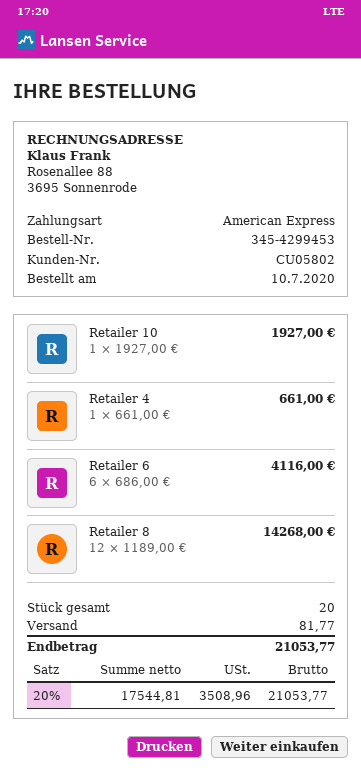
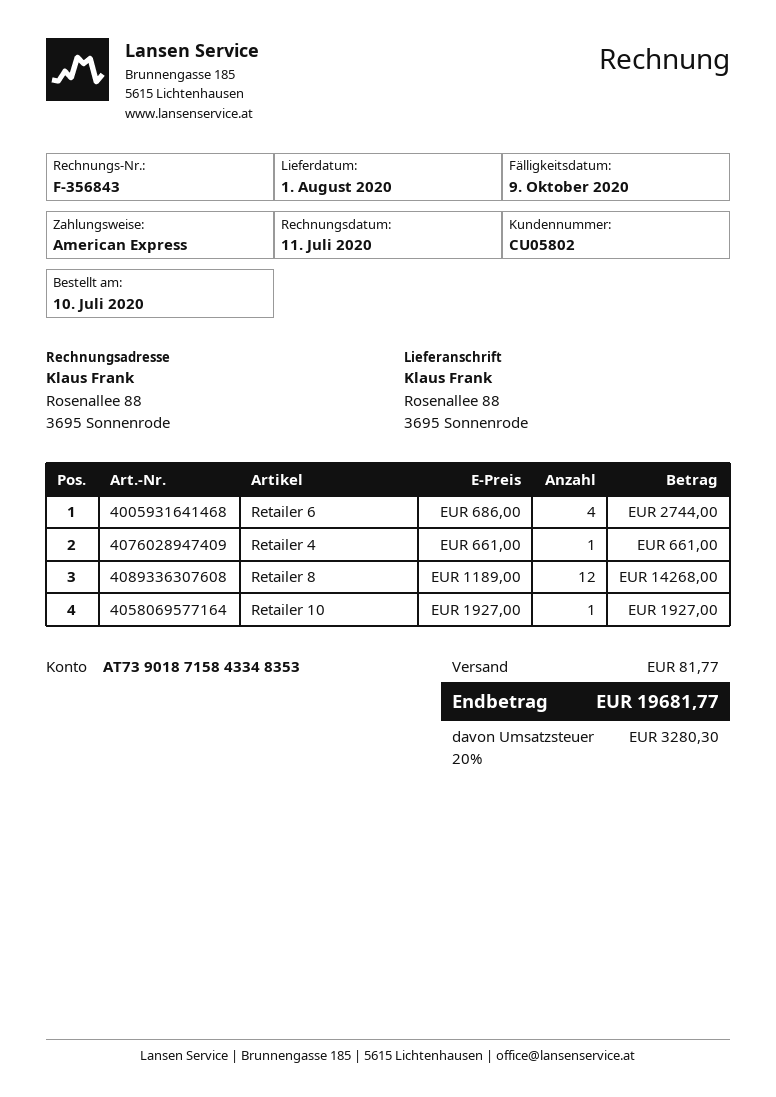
Retailer 6: 6 x 686.00 = 4116.00 -> 4 x 686.00 = 2744.00
tax: 20% = 3508.96 -> 20% = 3280.30
total: 21053.77 -> 19681.77

